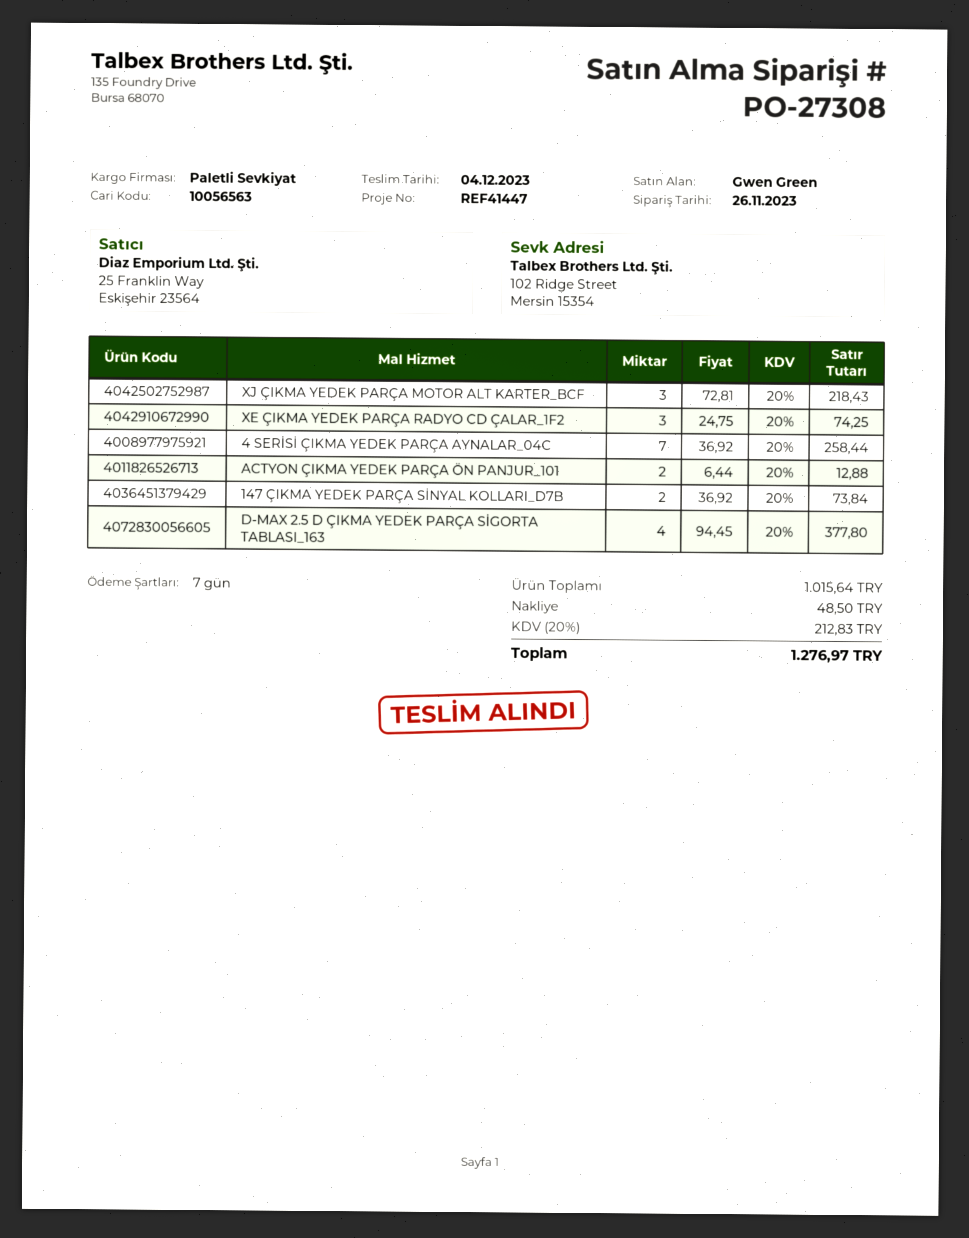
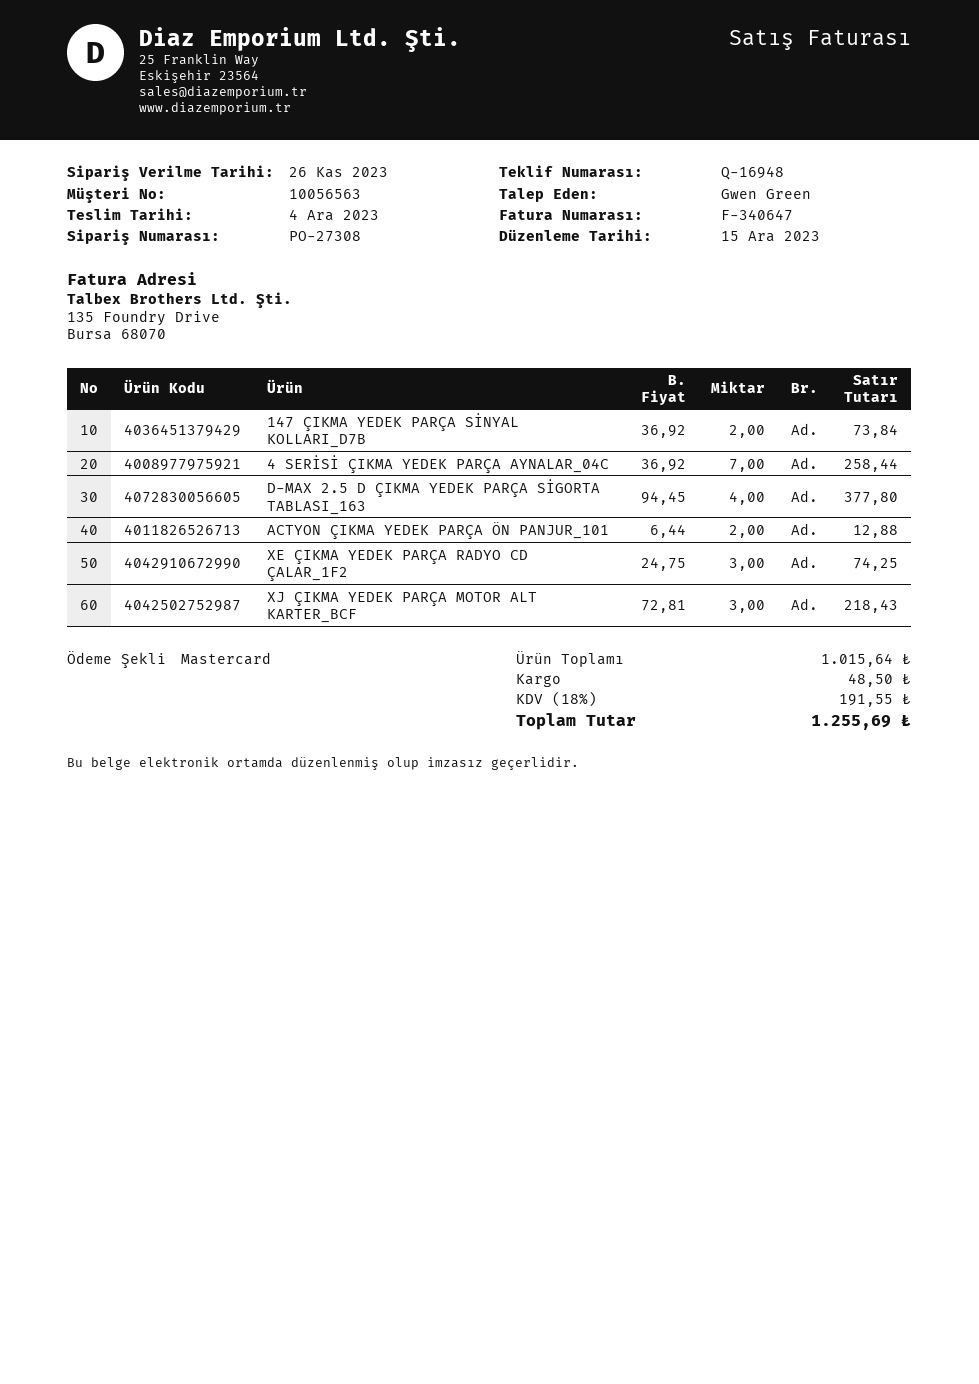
tax: 20% = 212.83 -> 18% = 191.55
total: 1276.97 -> 1255.69

